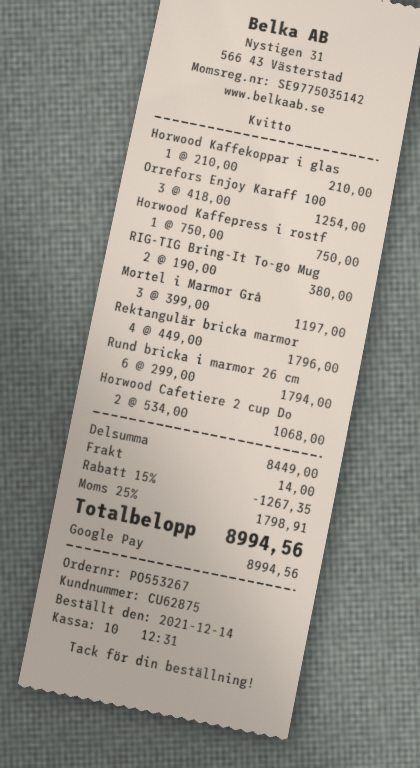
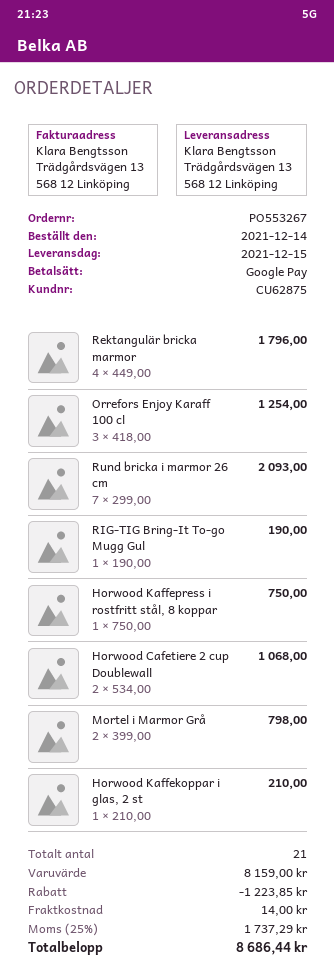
RIG-TIG Bring-It To-go Mug: 2 x 190.00 = 380.00 -> 1 x 190.00 = 190.00
Mortel i Marmor Grå: 3 x 399.00 = 1197.00 -> 2 x 399.00 = 798.00
Rund bricka i marmor 26 cm: 6 x 299.00 = 1794.00 -> 7 x 299.00 = 2093.00
subtotal: 8449.00 -> 8159.00
discount: 1267.35 -> 1223.85
tax: 25% = 1798.91 -> 25% = 1737.29
total: 8994.56 -> 8686.44

